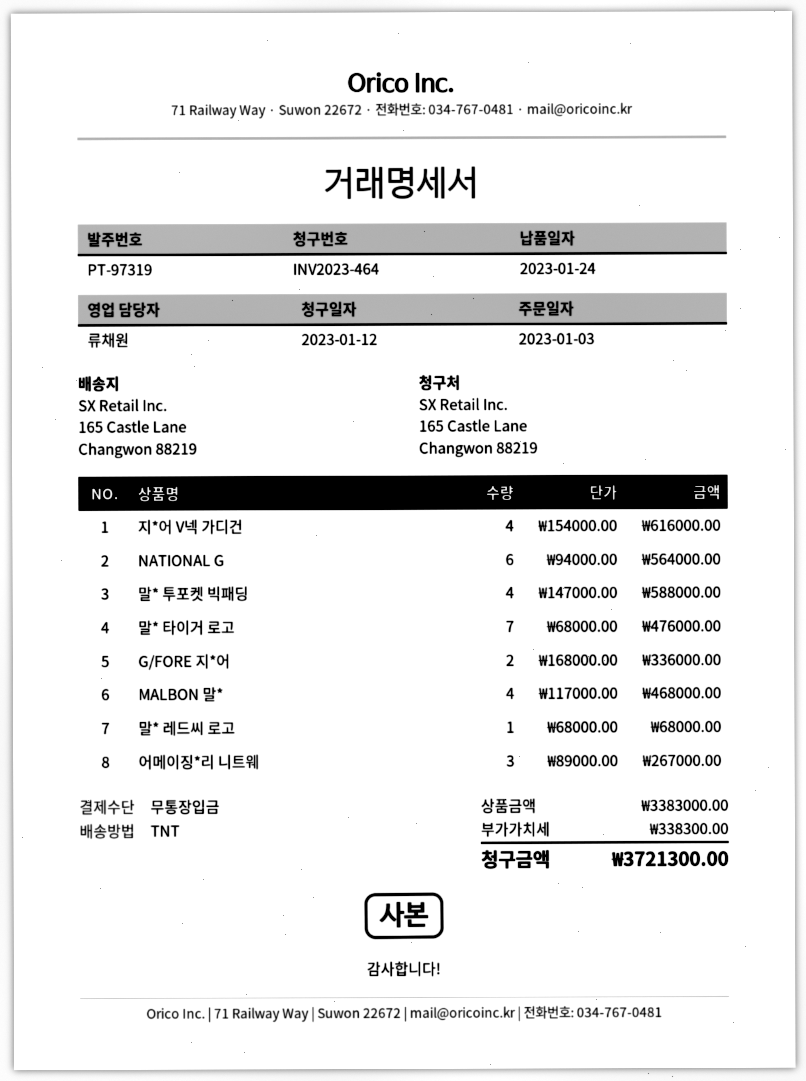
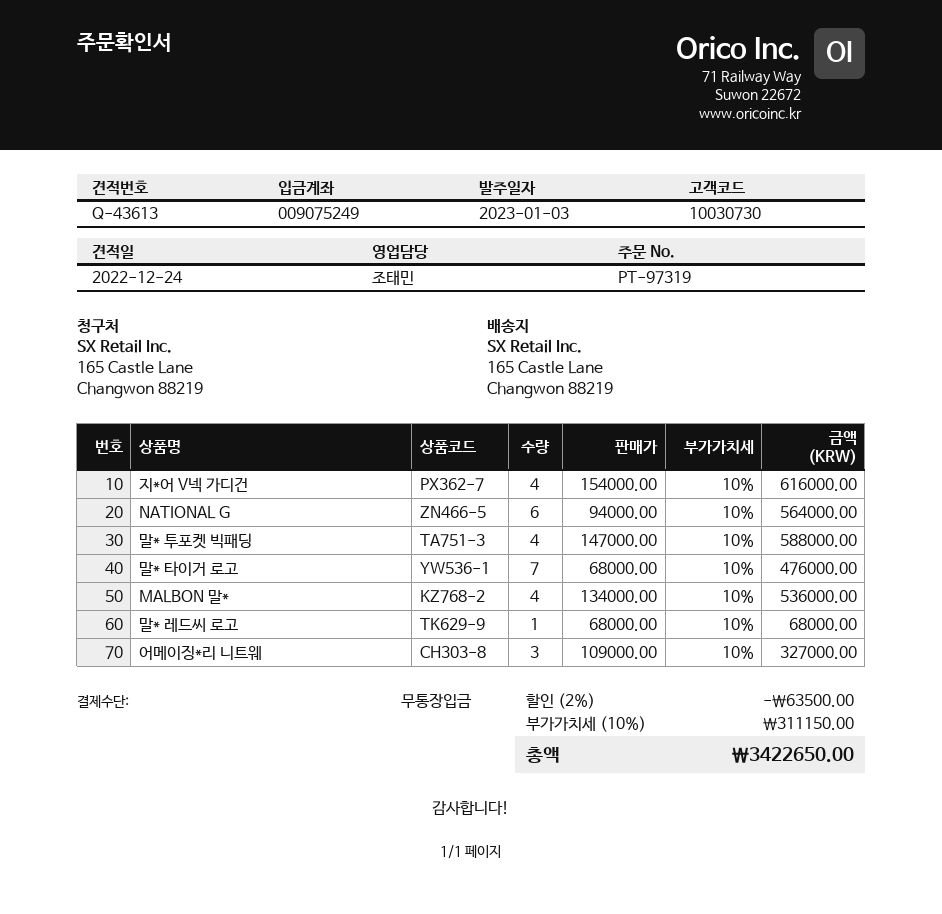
sales rep: 류채원 -> 조태민
G/FORE 지*어: 2 x 168000.00 = 336000.00 -> none
MALBON 말*: 4 x 117000.00 = 468000.00 -> 4 x 134000.00 = 536000.00
어메이징*리 니트웨: 3 x 89000.00 = 267000.00 -> 3 x 109000.00 = 327000.00
discount: none -> 2% = 63500.00
tax: 338300.00 -> 311150.00
total: 3721300.00 -> 3422650.00

